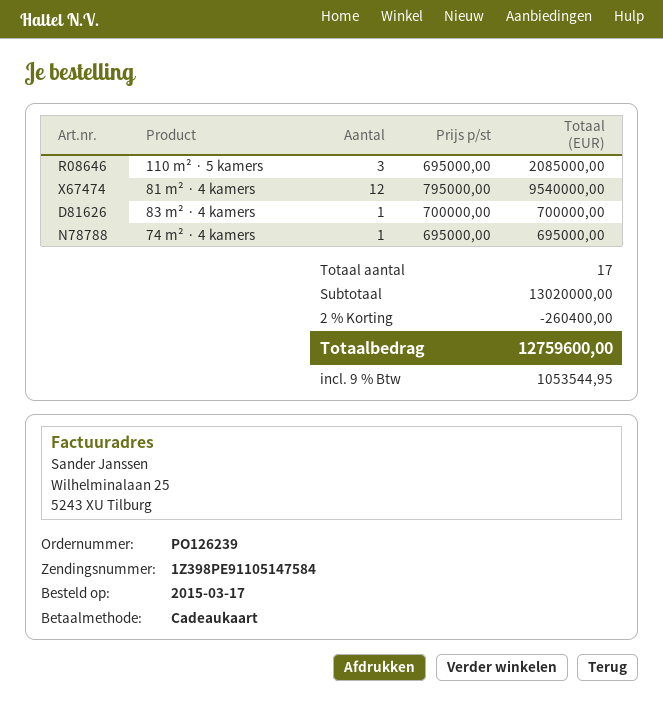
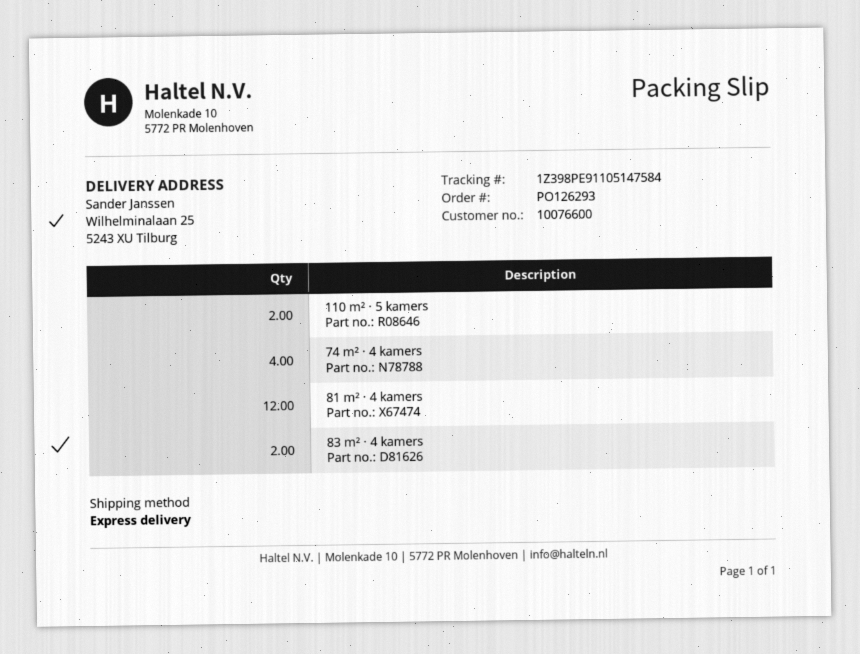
order number: PO126239 -> PO126293
110 m² · 5 kamers: 3 -> 2
83 m² · 4 kamers: 1 -> 2
74 m² · 4 kamers: 1 -> 4

